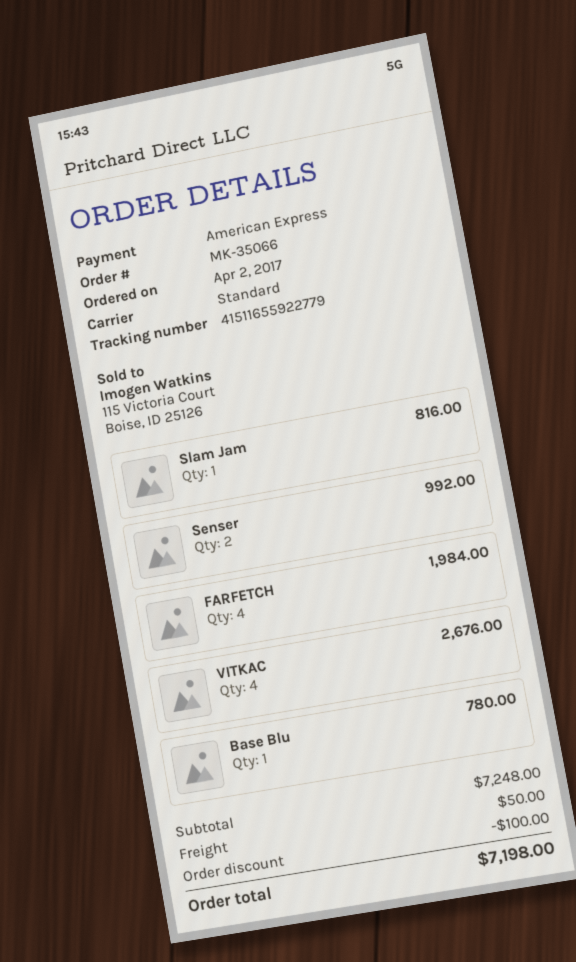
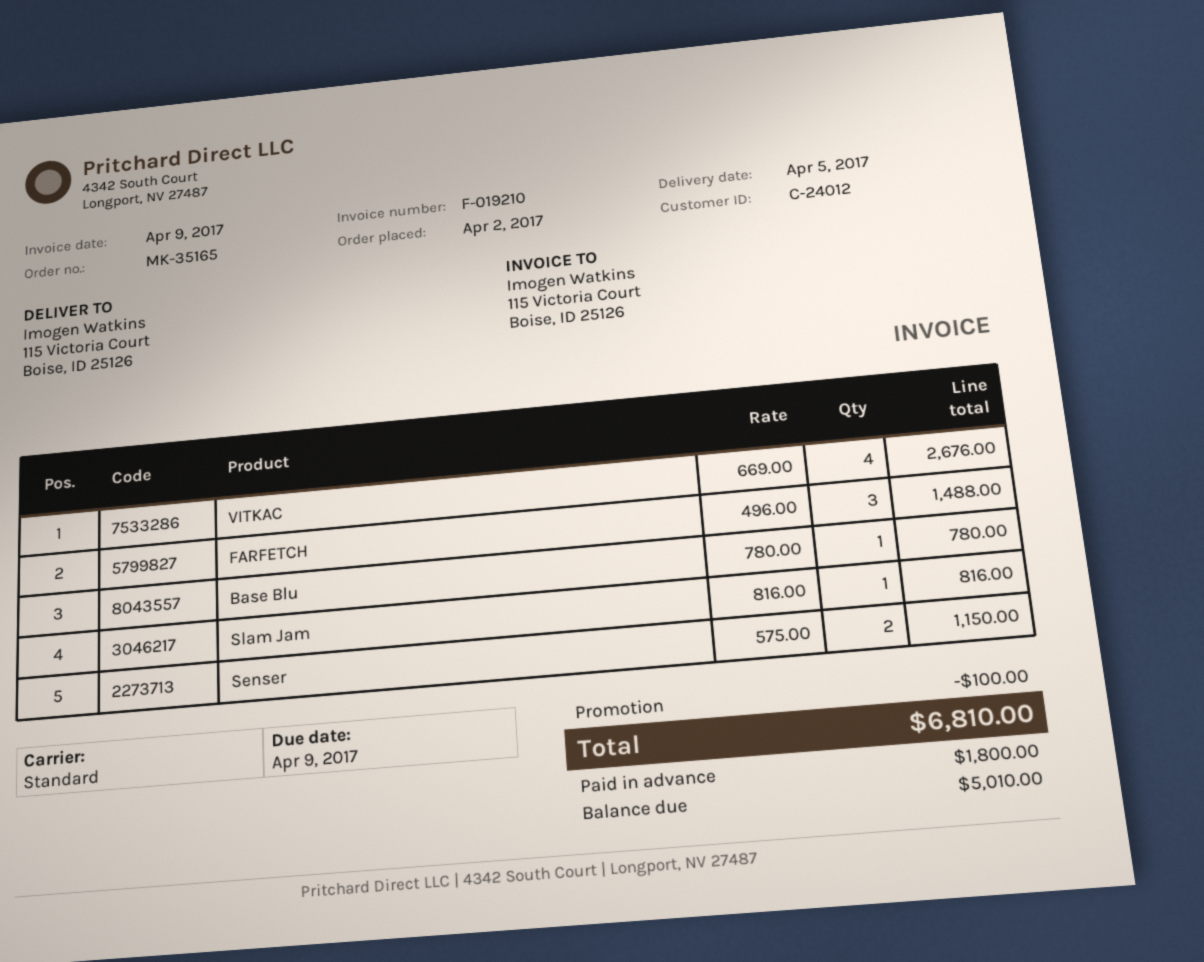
order number: MK-35066 -> MK-35165
Senser: 2 for 992.00 -> 2 for 1150.00
FARFETCH: 4 for 1984.00 -> 3 for 1488.00
shipping: 50.00 -> none
total: 7198.00 -> 6810.00

